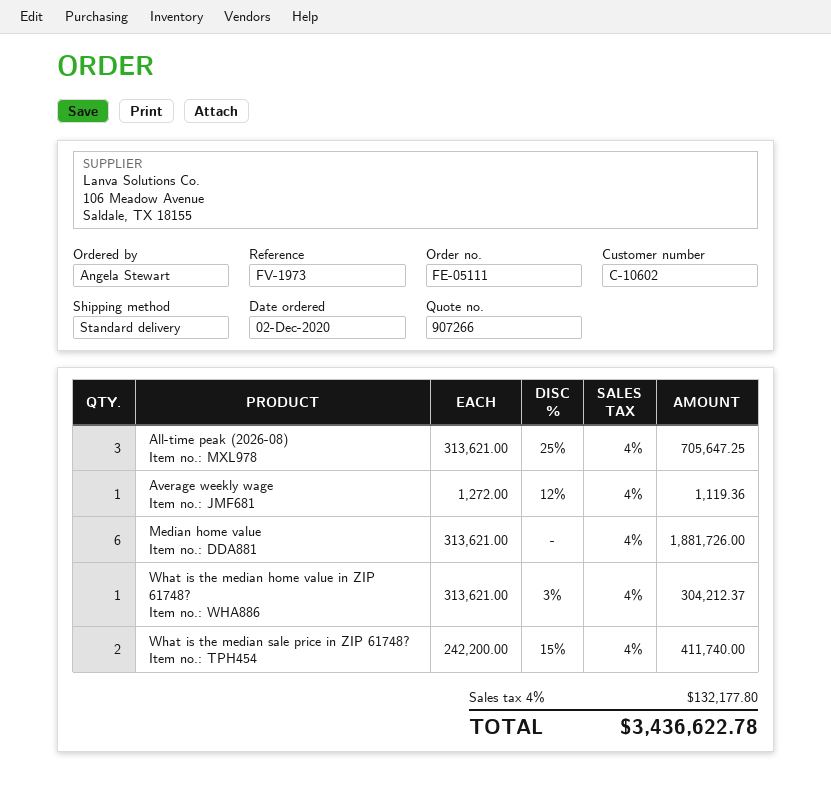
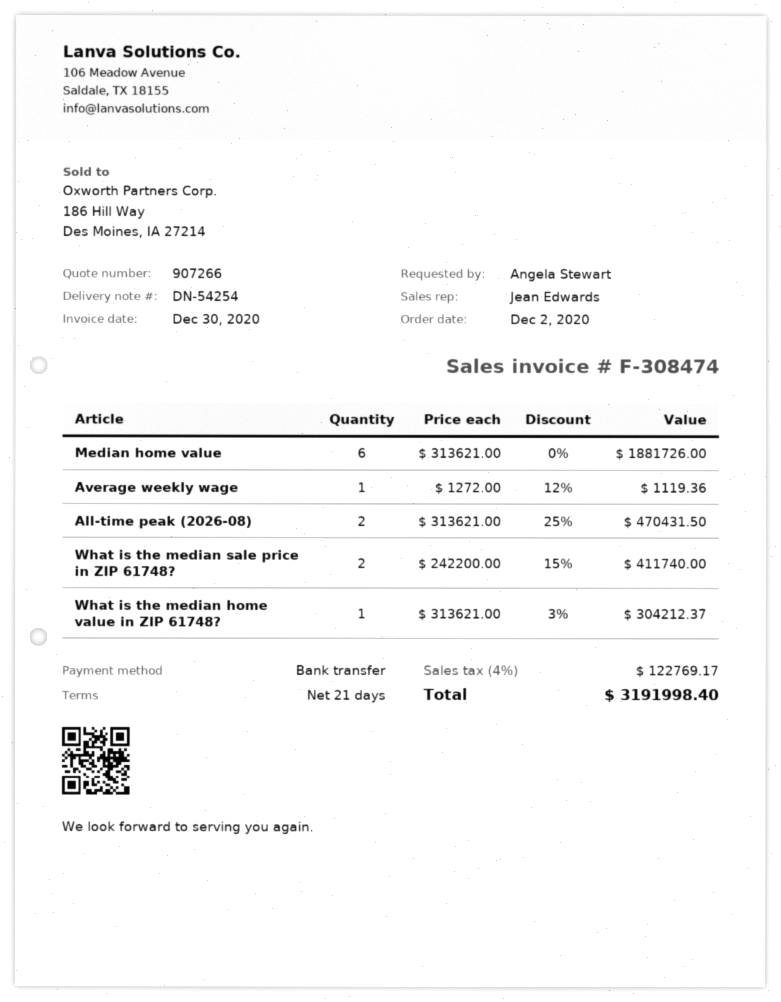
All-time peak (2026-08): 3 x 313621.00 - 25% = 705647.25 -> 2 x 313621.00 - 25% = 470431.50
tax: 4% = 132177.80 -> 4% = 122769.17
total: 3436622.78 -> 3191998.40

